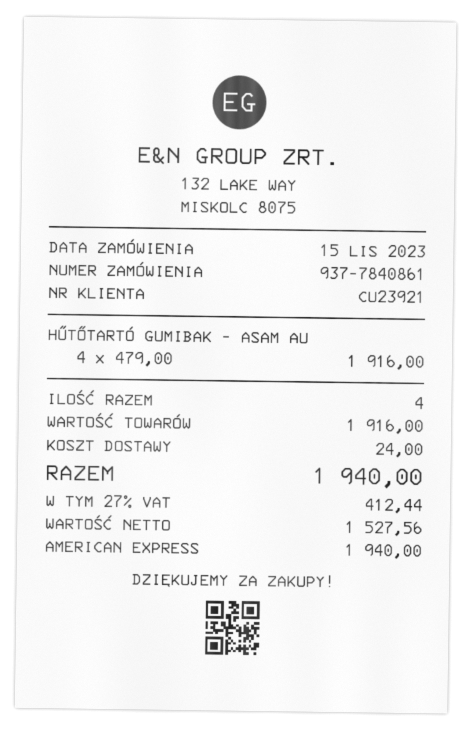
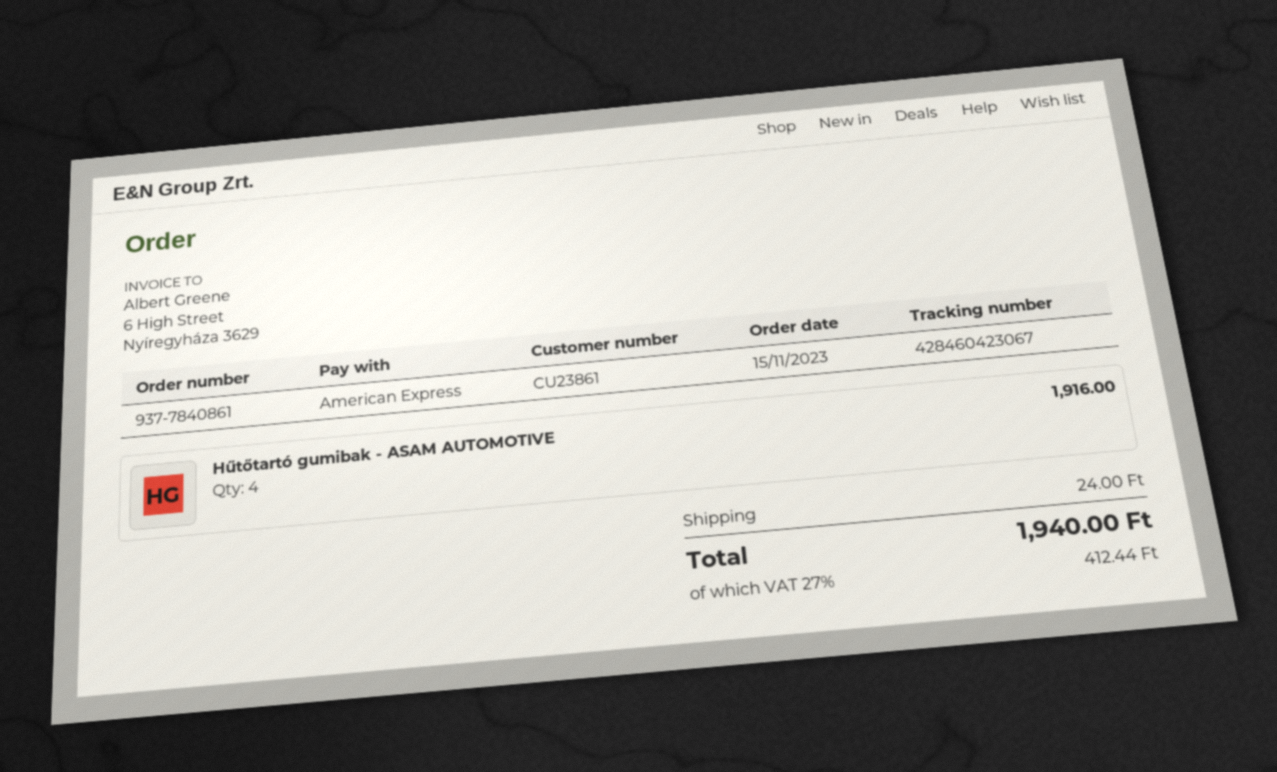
customer number: CU23921 -> CU23861

